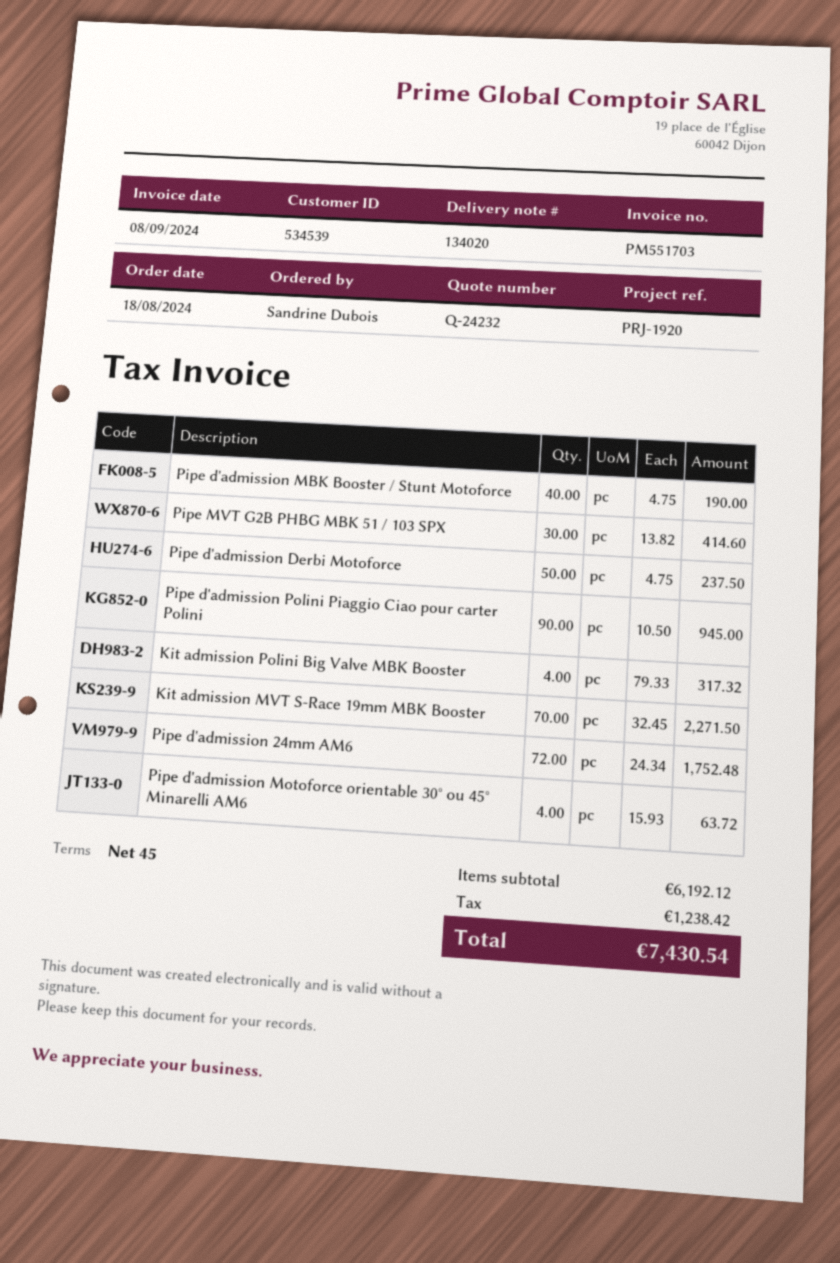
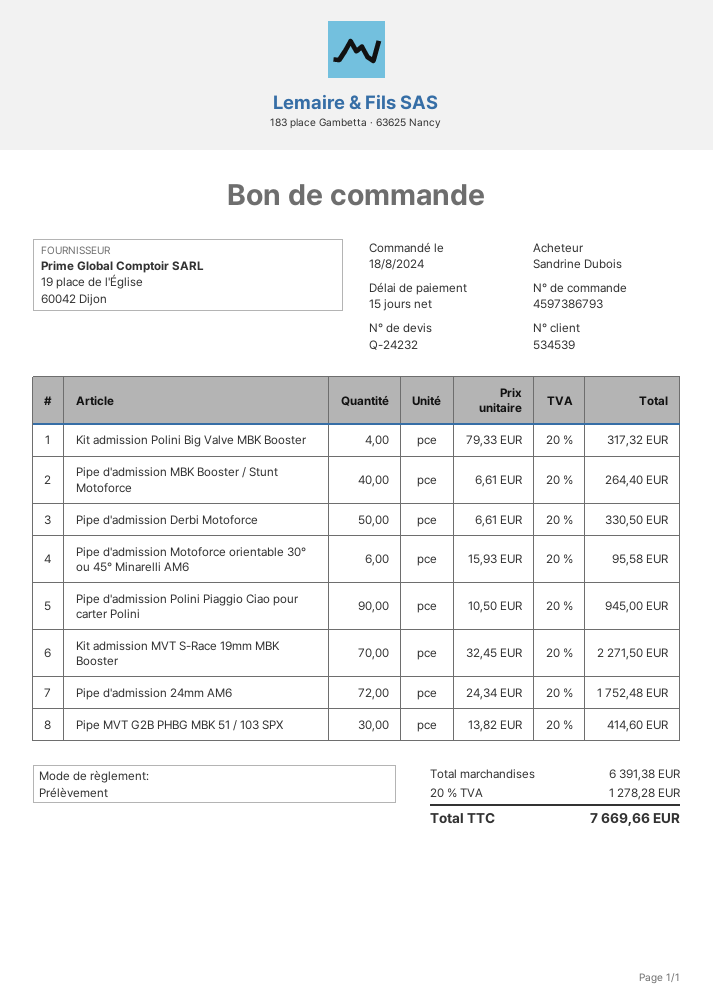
payment terms: 45 days -> 15 days
Pipe d'admission MBK Booster / Stunt Motoforce: 40 x 4.75 = 190.00 -> 40 x 6.61 = 264.40
Pipe d'admission Derbi Motoforce: 50 x 4.75 = 237.50 -> 50 x 6.61 = 330.50
Pipe d'admission Motoforce orientable 30° ou 45° Minarelli AM6: 4 x 15.93 = 63.72 -> 6 x 15.93 = 95.58
subtotal: 6192.12 -> 6391.38
tax: 1238.42 -> 1278.28
total: 7430.54 -> 7669.66

